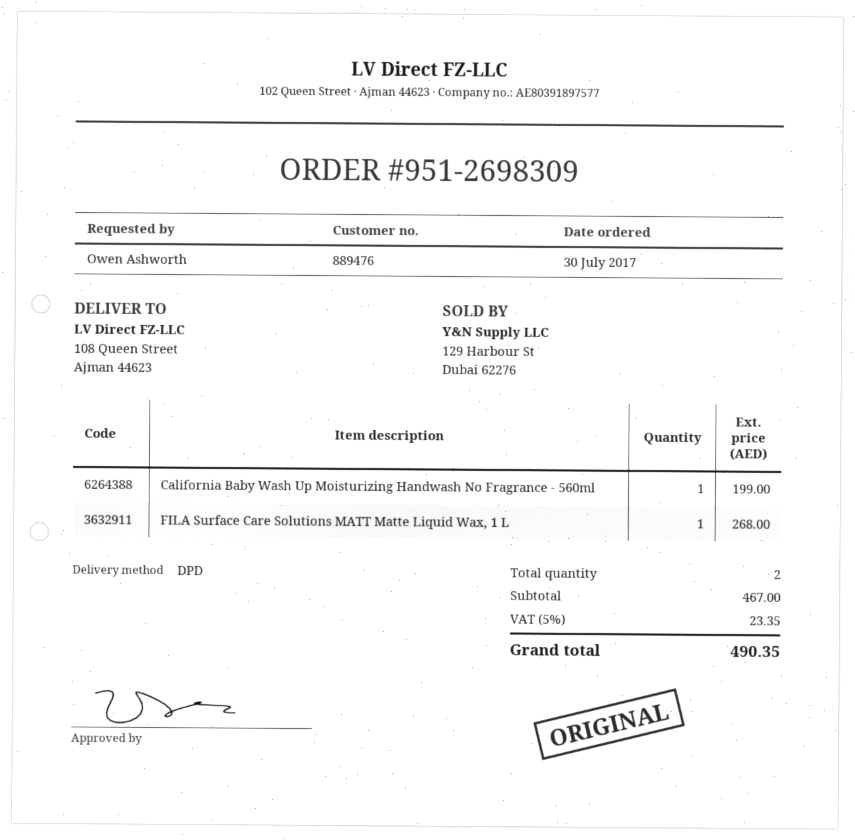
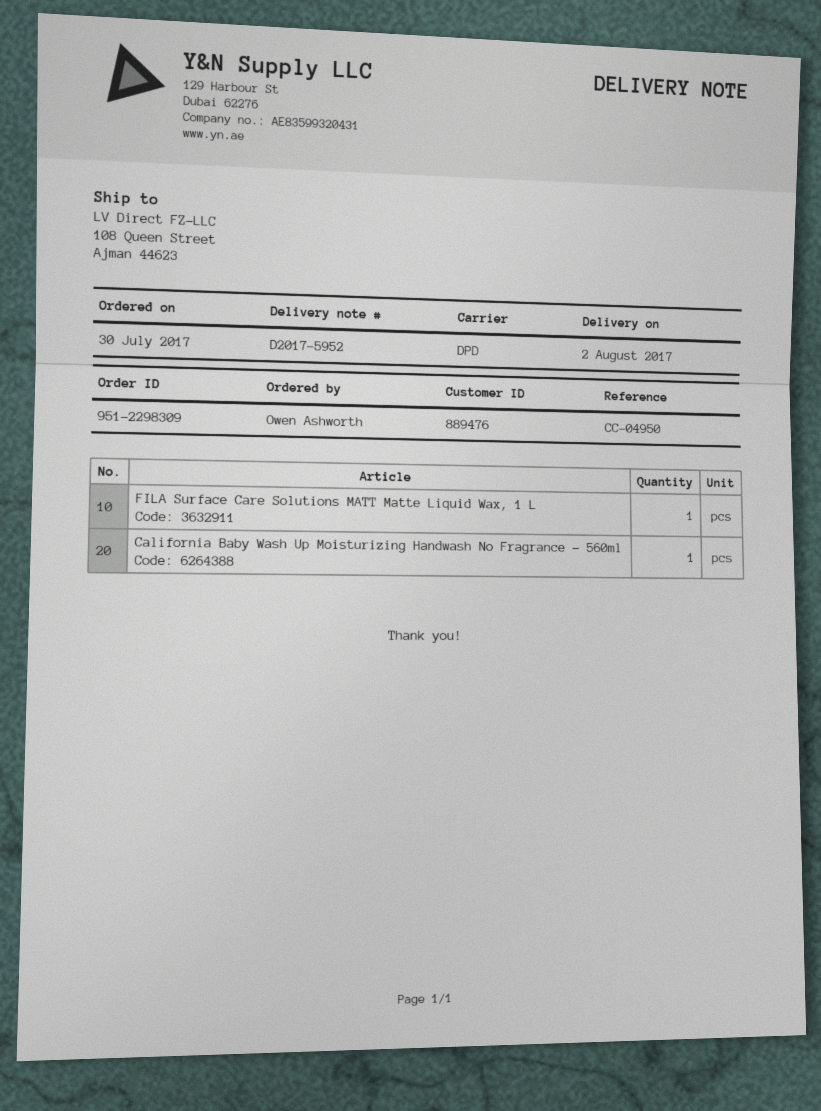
order number: 951-2698309 -> 951-2298309

